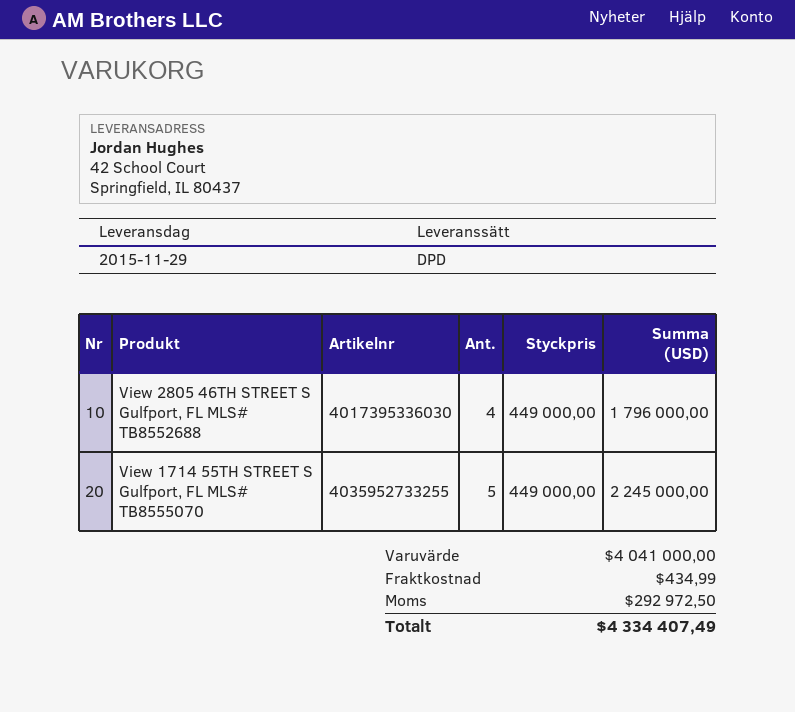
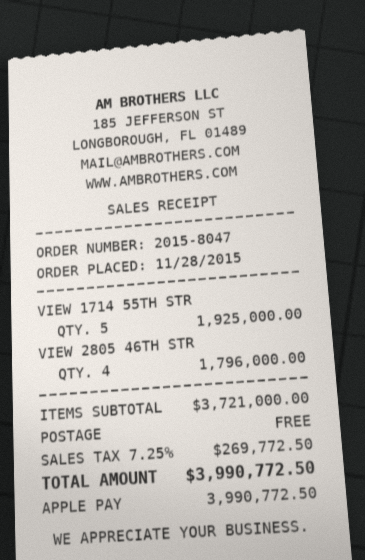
View 1714 55TH STREET S Gulfport, FL MLS# TB8555070: 5 for 2245000.00 -> 5 for 1925000.00
subtotal: 4041000.00 -> 3721000.00
shipping: 434.99 -> 0.00
tax: 292972.50 -> 269772.50
total: 4334407.49 -> 3990772.50

